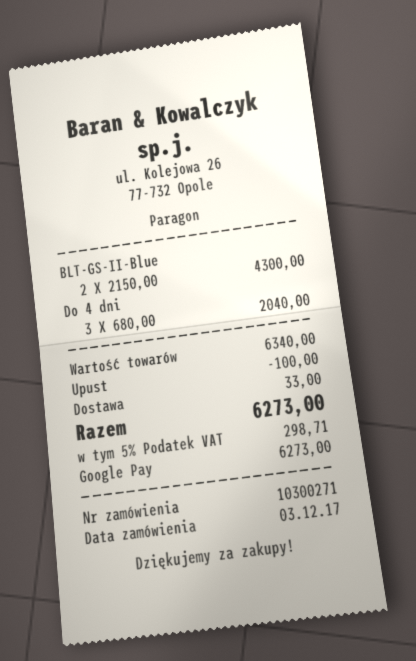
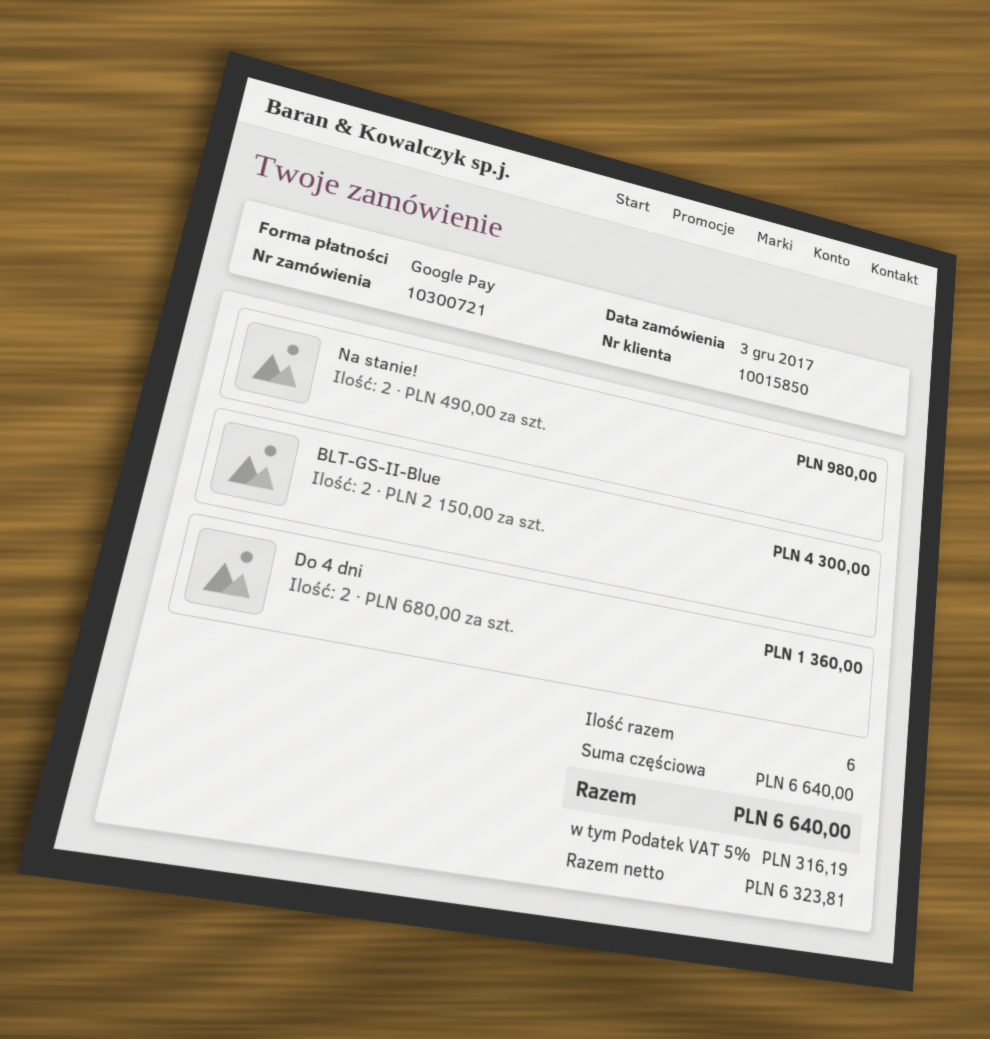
order number: 10300271 -> 10300721
Do 4 dni: 3 x 680.00 = 2040.00 -> 2 x 680.00 = 1360.00
Na stanie!: none -> 2 x 490.00 = 980.00
subtotal: 6340.00 -> 6640.00
discount: 100.00 -> none
shipping: 33.00 -> none
tax: 5% = 298.71 -> 5% = 316.19
total: 6273.00 -> 6640.00

